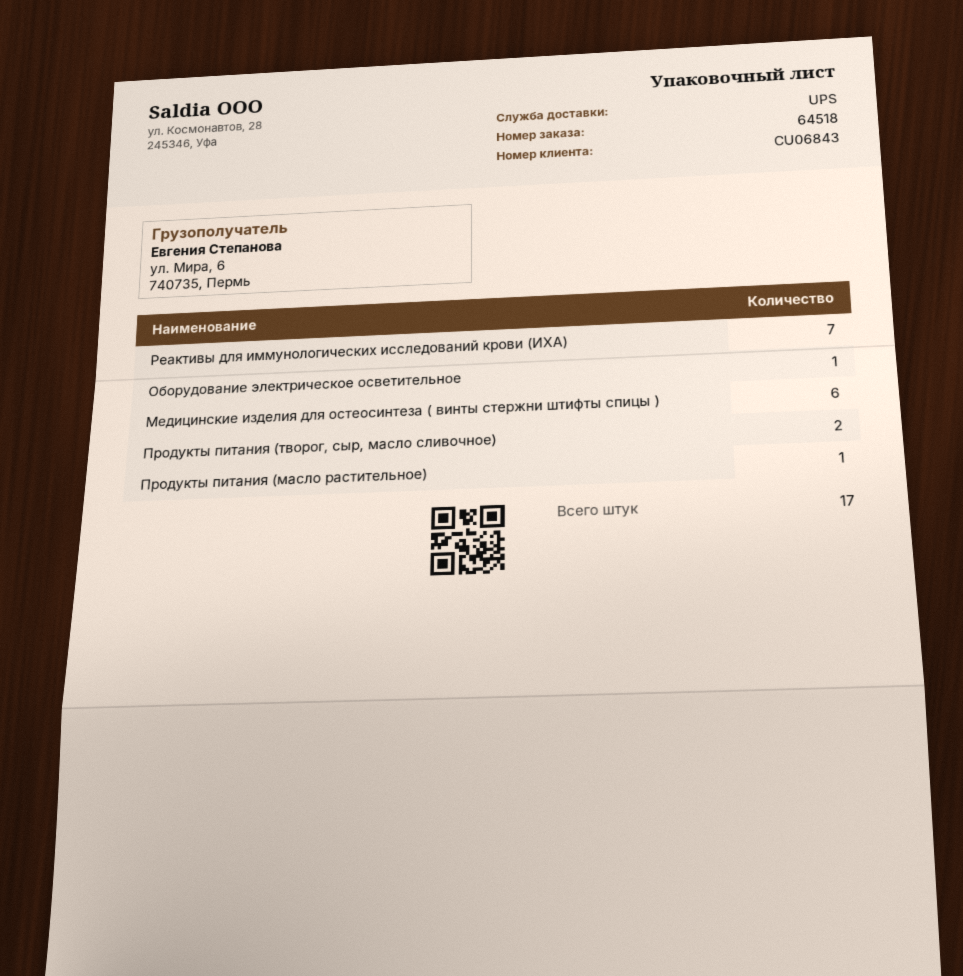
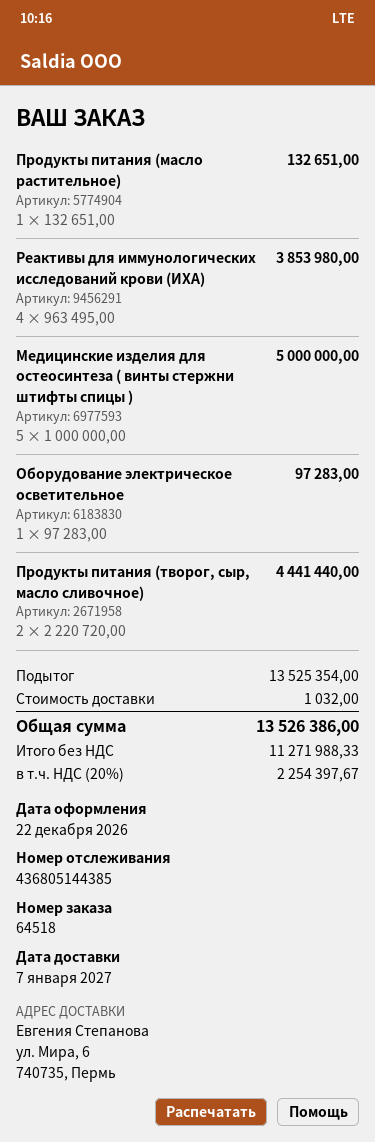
Реактивы для иммунологических исследований крови (ИХА): 7 -> 4
Медицинские изделия для остеосинтеза ( винты стержни штифты спицы ): 6 -> 5

